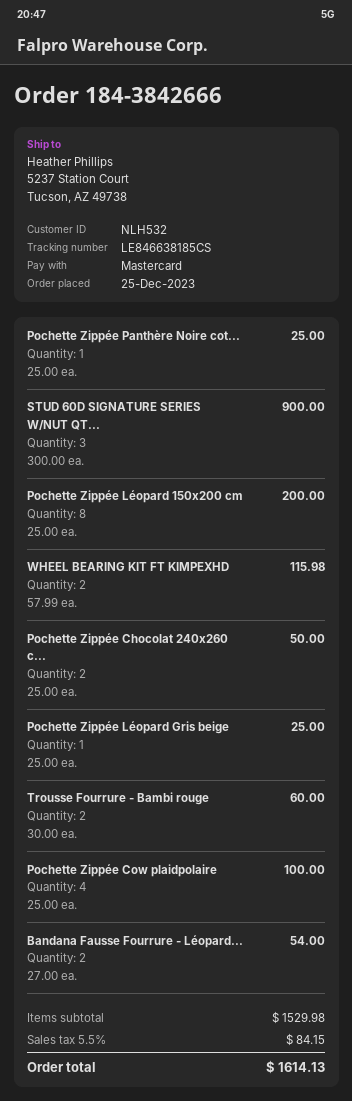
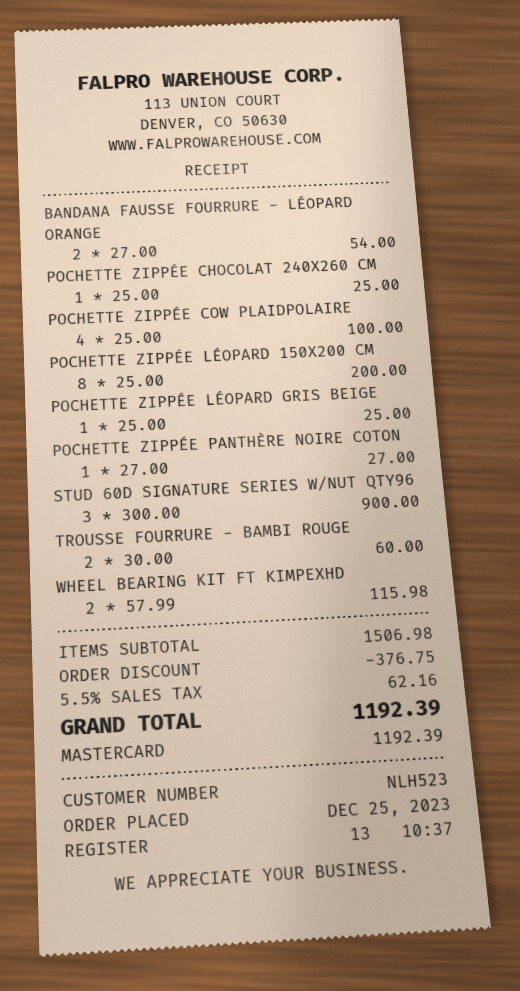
customer number: NLH532 -> NLH523
Pochette Zippée Panthère Noire cot...: 1 x 25.00 = 25.00 -> 1 x 27.00 = 27.00
Pochette Zippée Chocolat 240x260 c...: 2 x 25.00 = 50.00 -> 1 x 25.00 = 25.00
subtotal: 1529.98 -> 1506.98
discount: none -> 376.75
tax: 5.5% = 84.15 -> 5.5% = 62.16
total: 1614.13 -> 1192.39

